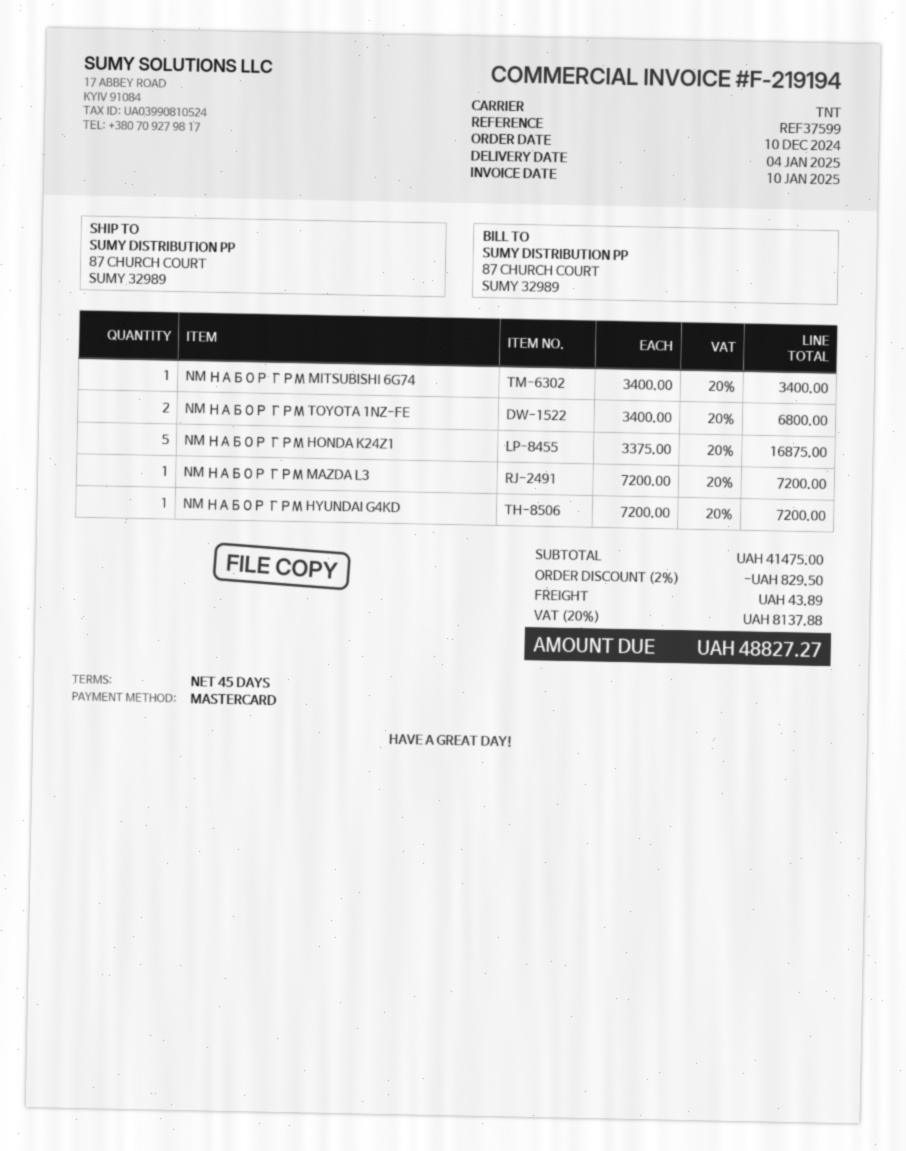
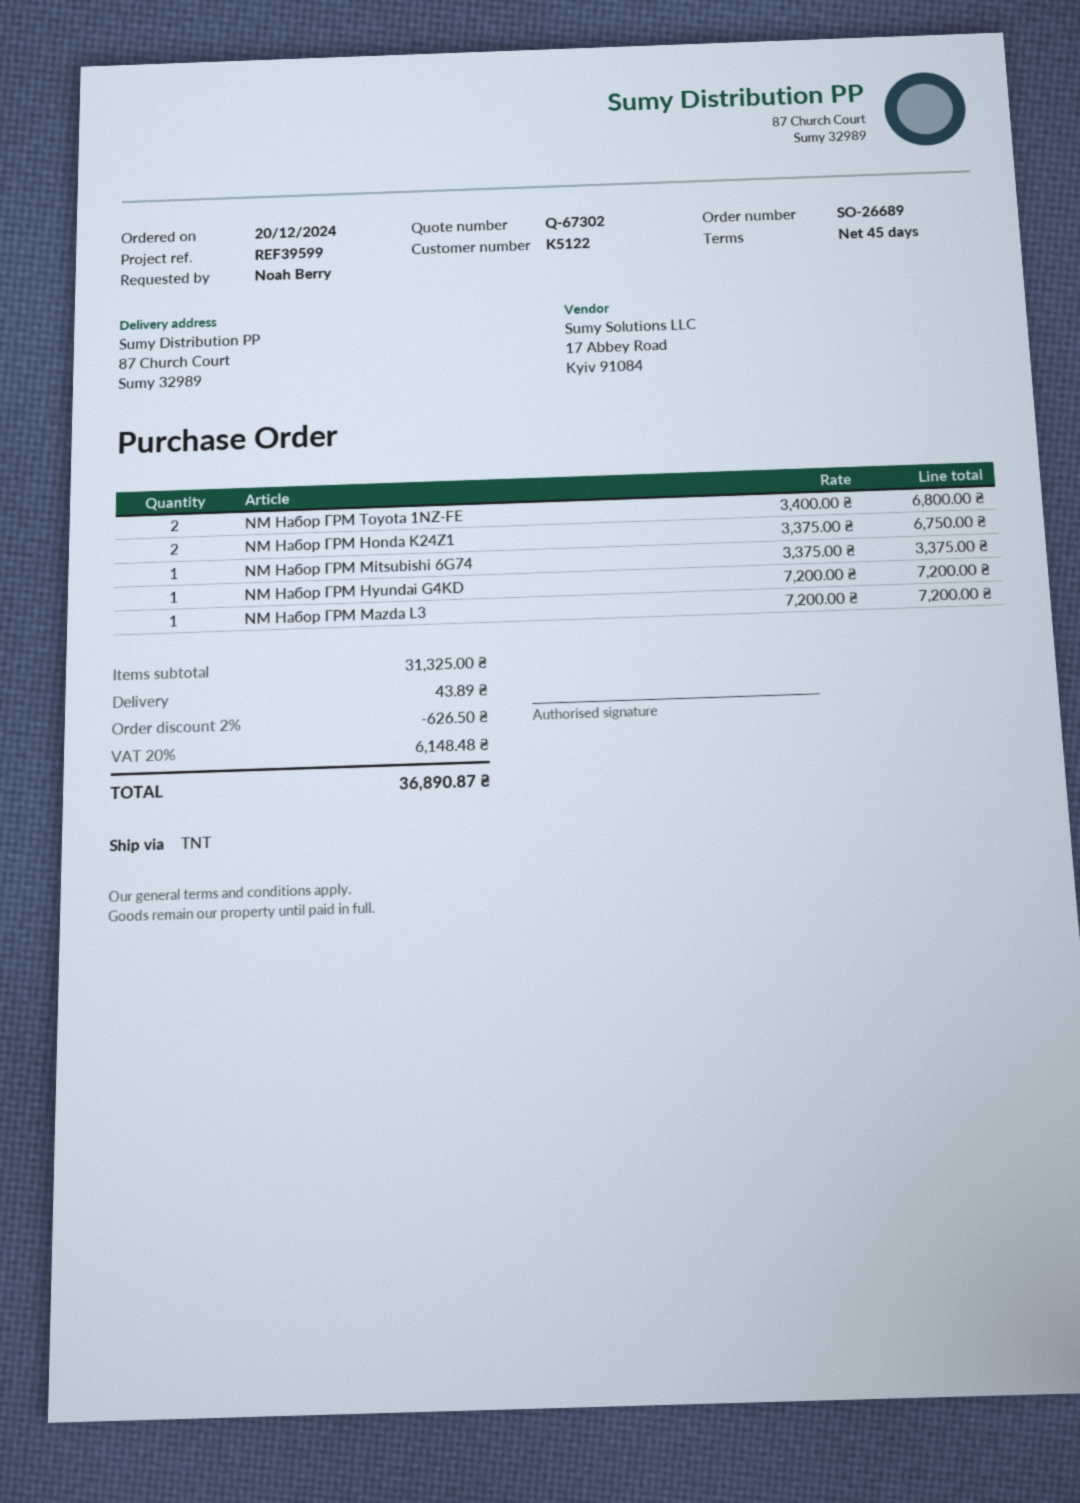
order date: 2024-12-10 -> 2024-12-20
reference: REF37599 -> REF39599
NM НАБОР ГРМ MITSUBISHI 6G74: 1 x 3400.00 = 3400.00 -> 1 x 3375.00 = 3375.00
NM НАБОР ГРМ HONDA K24Z1: 5 x 3375.00 = 16875.00 -> 2 x 3375.00 = 6750.00
subtotal: 41475.00 -> 31325.00
discount: 2% = 829.50 -> 2% = 626.50
tax: 20% = 8137.88 -> 20% = 6148.48
total: 48827.27 -> 36890.87

